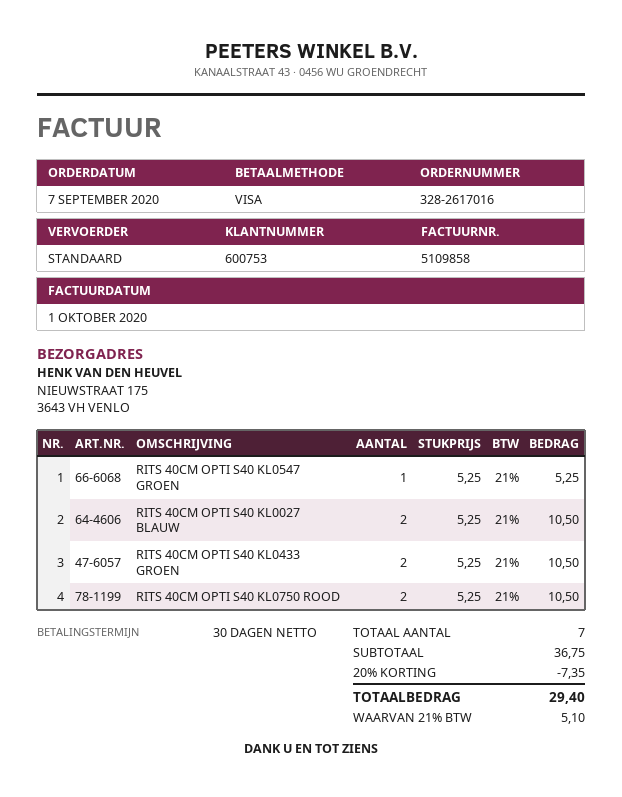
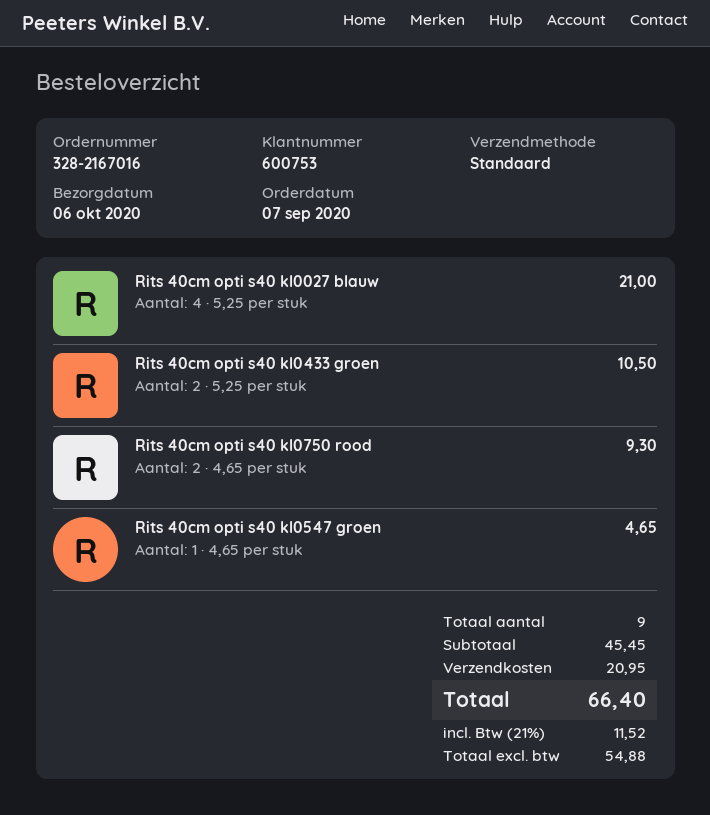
order number: 328-2617016 -> 328-2167016
RITS 40CM OPTI S40 KL0547 GROEN: 1 x 5.25 = 5.25 -> 1 x 4.65 = 4.65
RITS 40CM OPTI S40 KL0027 BLAUW: 2 x 5.25 = 10.50 -> 4 x 5.25 = 21.00
RITS 40CM OPTI S40 KL0750 ROOD: 2 x 5.25 = 10.50 -> 2 x 4.65 = 9.30
total quantity: 7 -> 9
subtotal: 36.75 -> 45.45
discount: 20% = 7.35 -> none
shipping: none -> 20.95
tax: 21% = 5.10 -> 21% = 11.52
total: 29.40 -> 66.40

